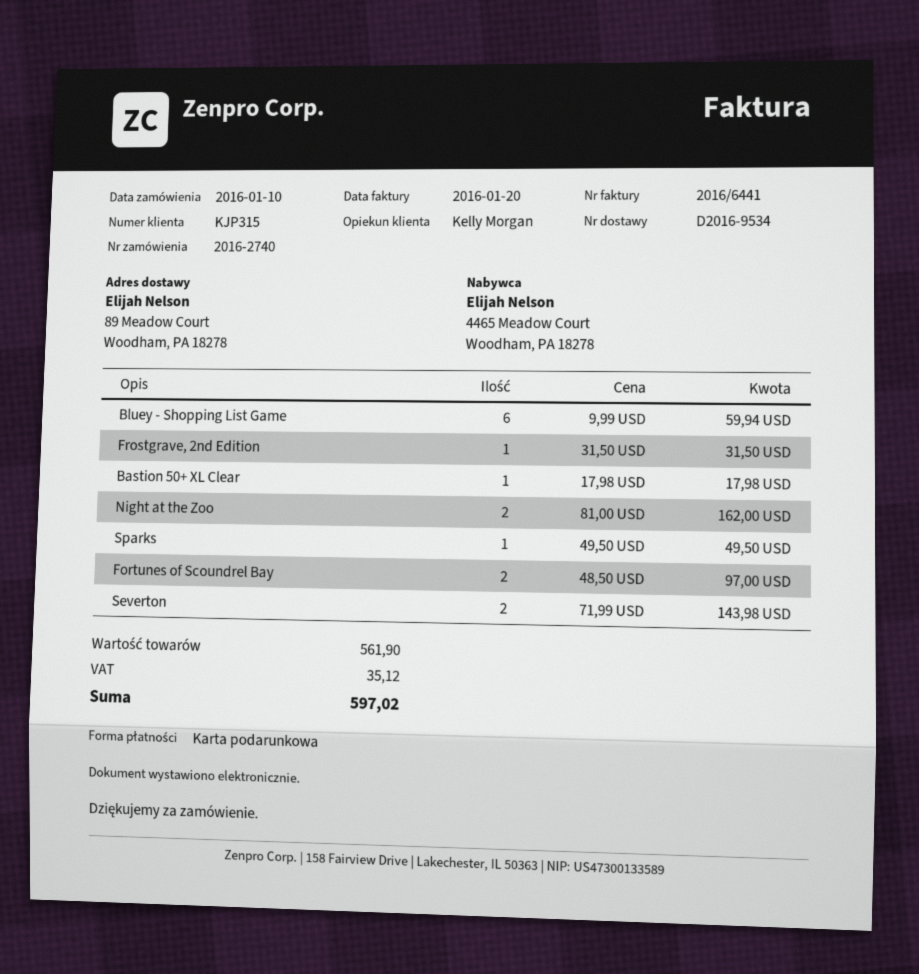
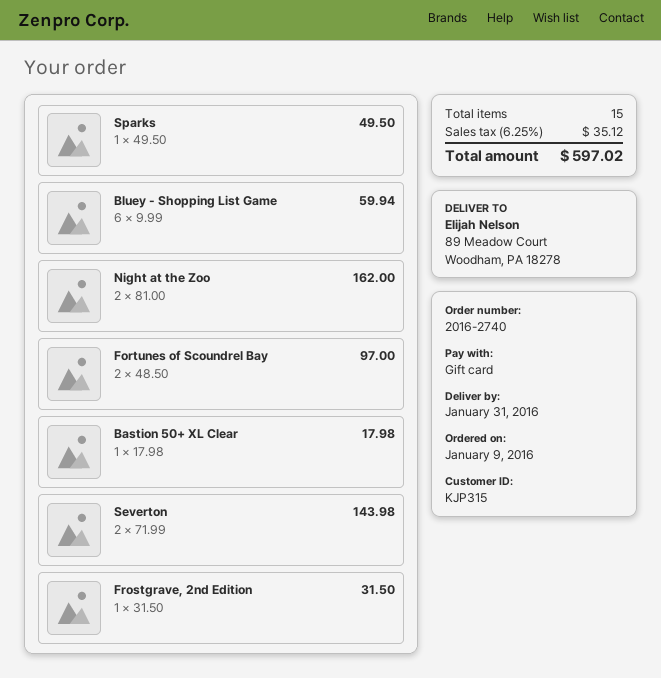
order date: 2016-01-10 -> 2016-01-09

